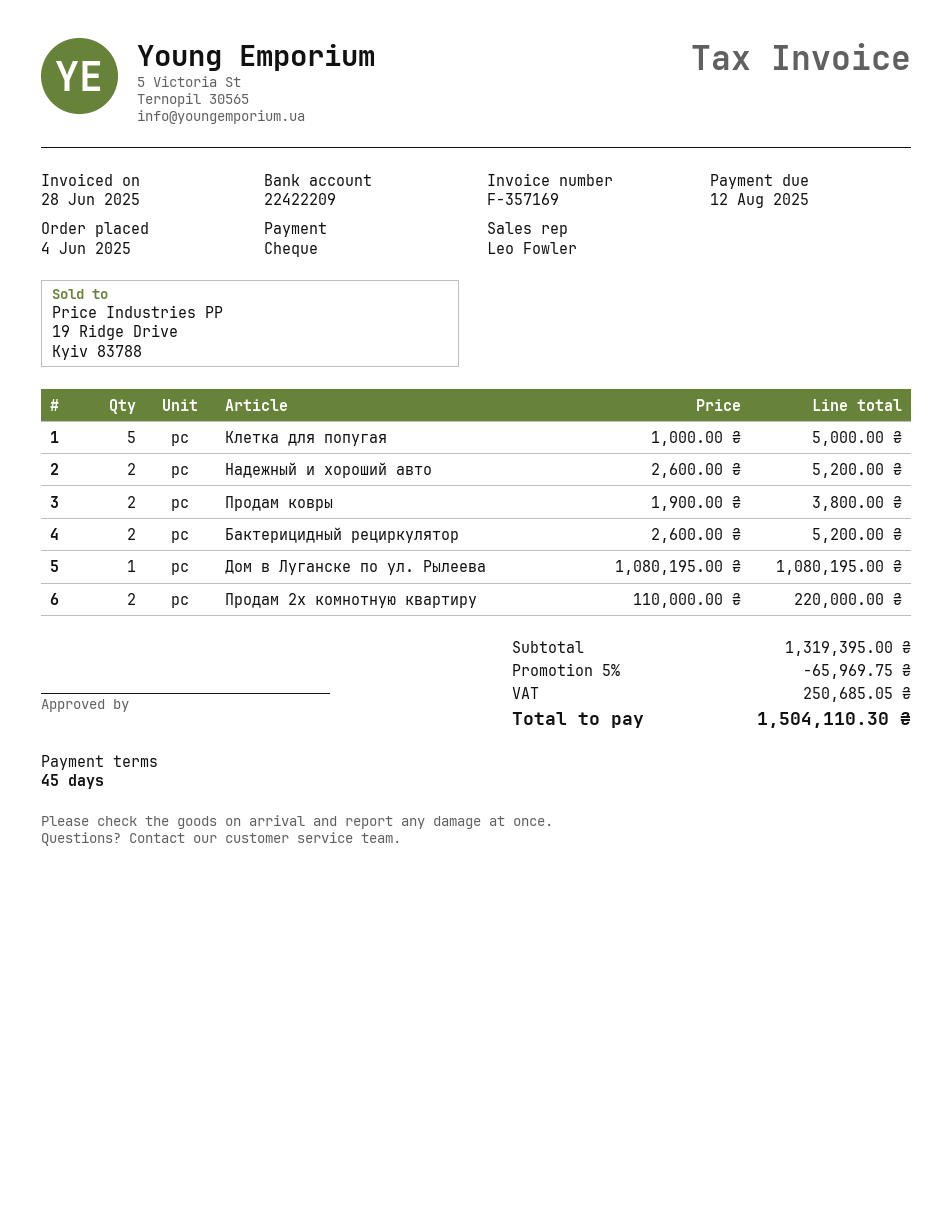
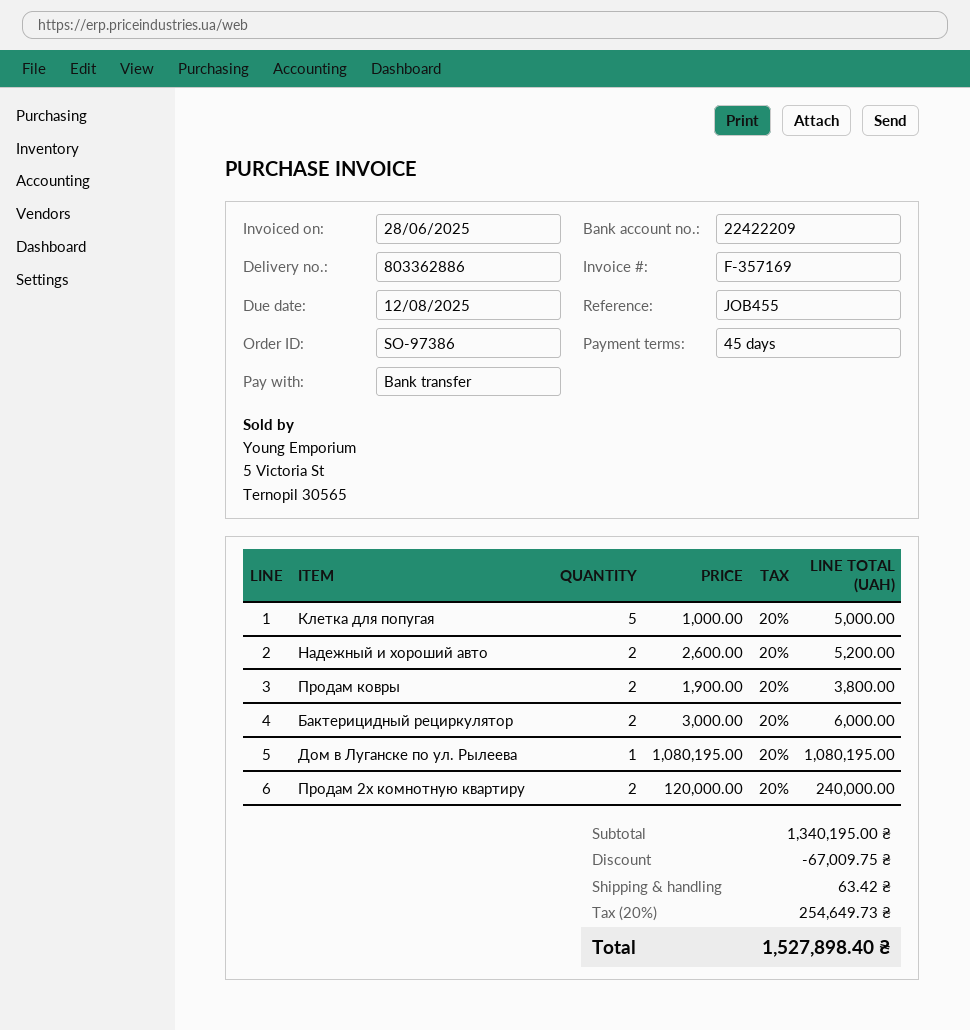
payment method: cheque -> bank transfer
Бактерицидный рециркулятор: 2 x 2600.00 = 5200.00 -> 2 x 3000.00 = 6000.00
Продам 2х комнотную квартиру: 2 x 110000.00 = 220000.00 -> 2 x 120000.00 = 240000.00
subtotal: 1319395.00 -> 1340195.00
discount: 65969.75 -> 67009.75
shipping: none -> 63.42
tax: 250685.05 -> 254649.73
total: 1504110.30 -> 1527898.40

